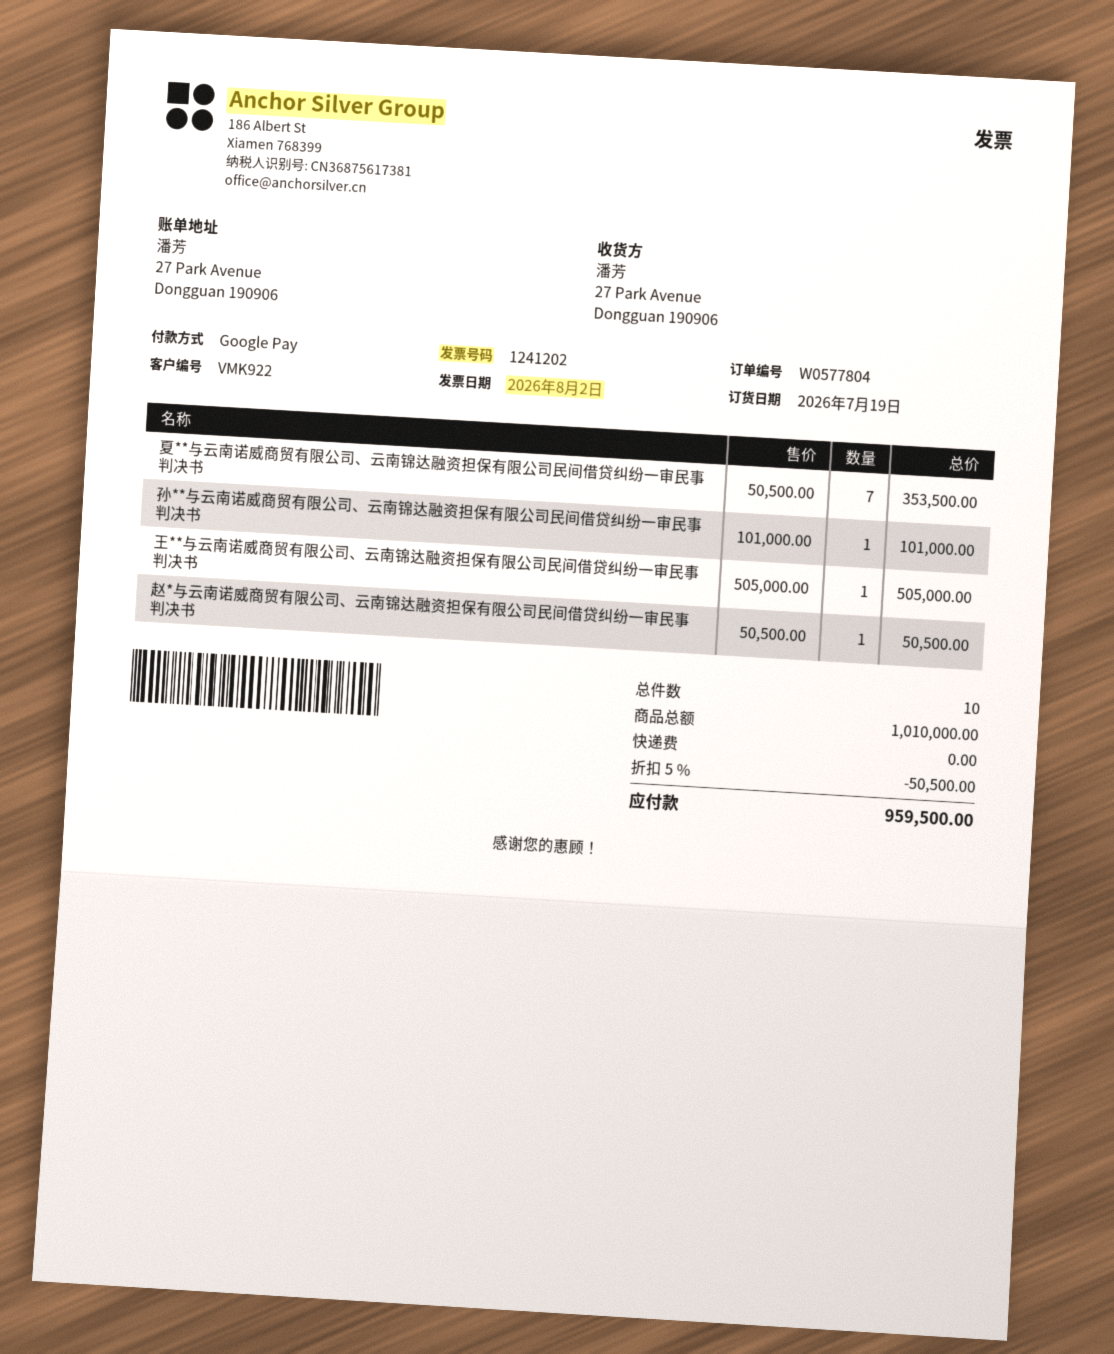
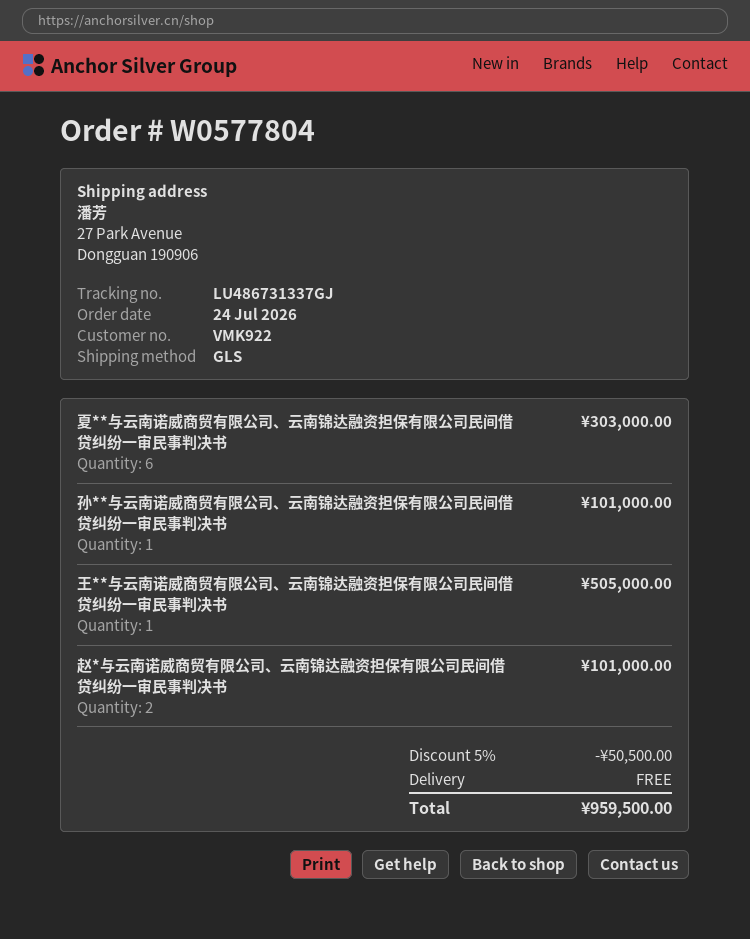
order date: 2026-07-19 -> 2026-07-24
夏**与云南诺威商贸有限公司、云南锦达融资担保有限公司民间借贷纠纷一审民事判决书: 7 for 353500.00 -> 6 for 303000.00
赵*与云南诺威商贸有限公司、云南锦达融资担保有限公司民间借贷纠纷一审民事判决书: 1 for 50500.00 -> 2 for 101000.00

